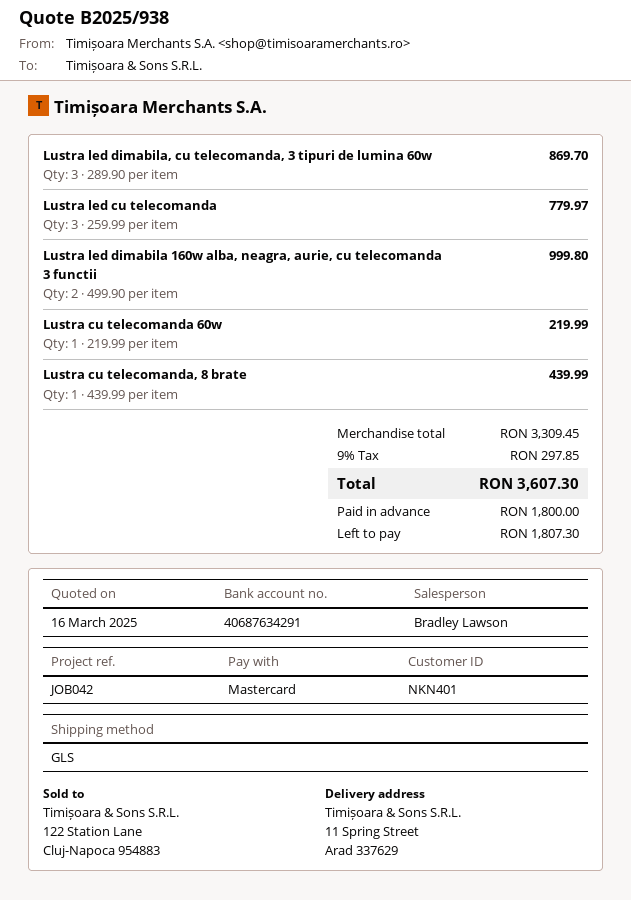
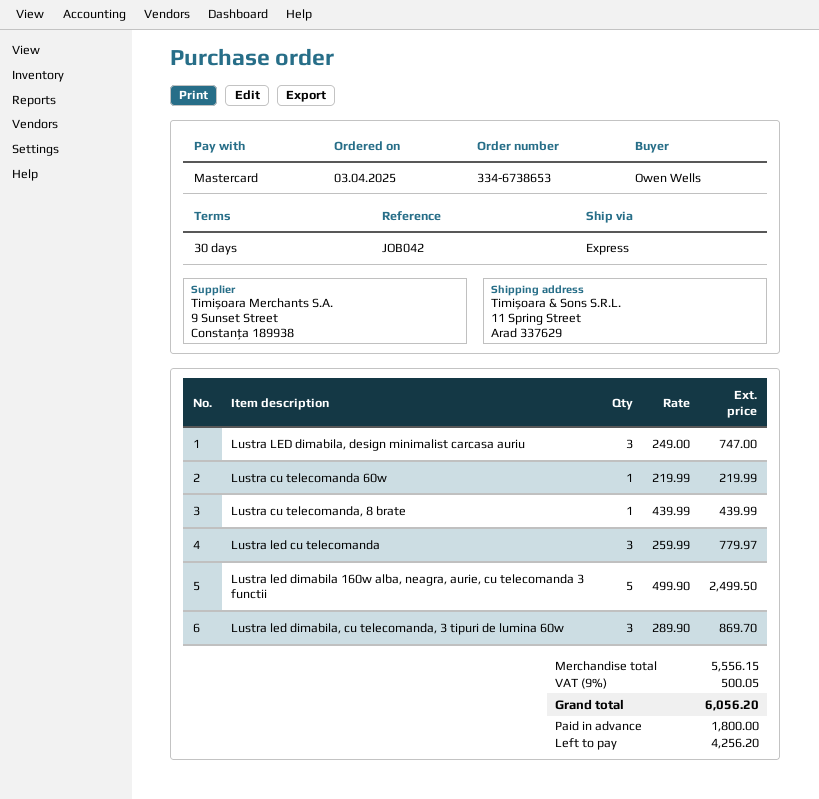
shipping method: GLS -> express
Lustra led dimabila 160w alba, neagra, aurie, cu telecomanda 3 functii: 2 x 499.90 = 999.80 -> 5 x 499.90 = 2499.50
Lustra LED dimabila, design minimalist carcasa auriu: none -> 3 x 249.00 = 747.00
subtotal: 3309.45 -> 5556.15
tax: 9% = 297.85 -> 9% = 500.05
total: 3607.30 -> 6056.20
balance: 1807.30 -> 4256.20

